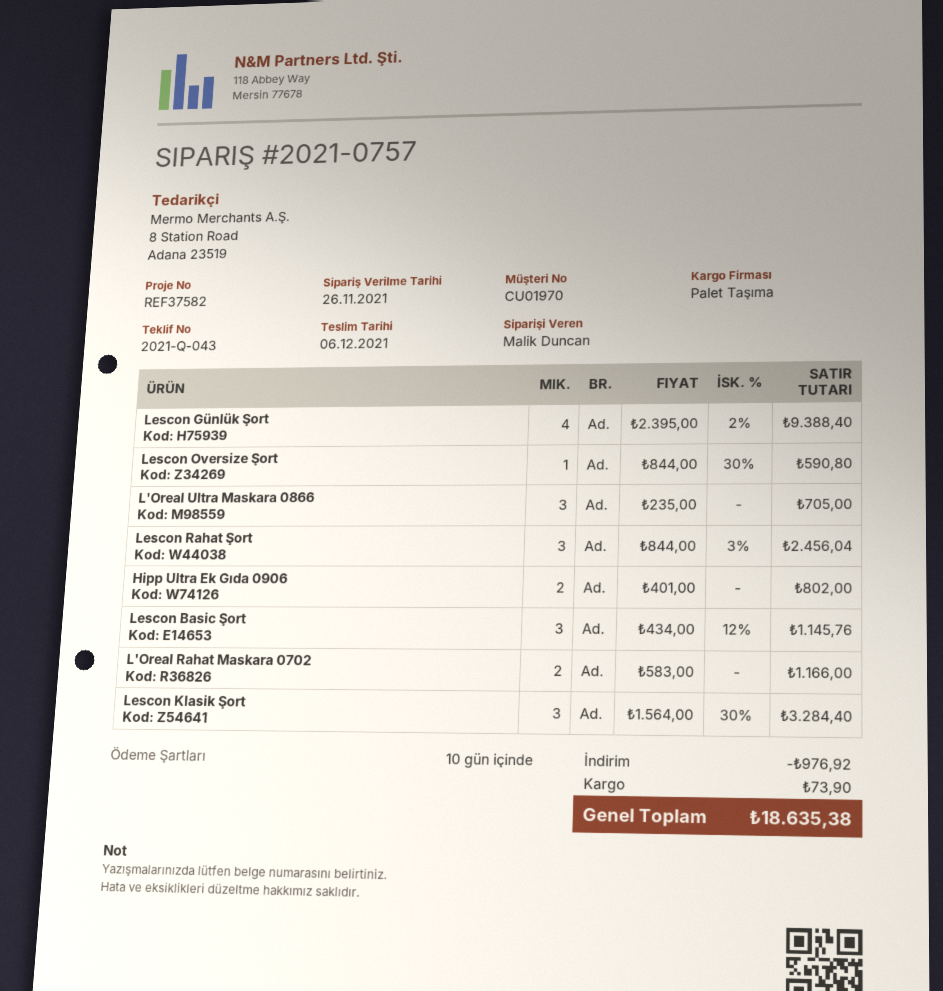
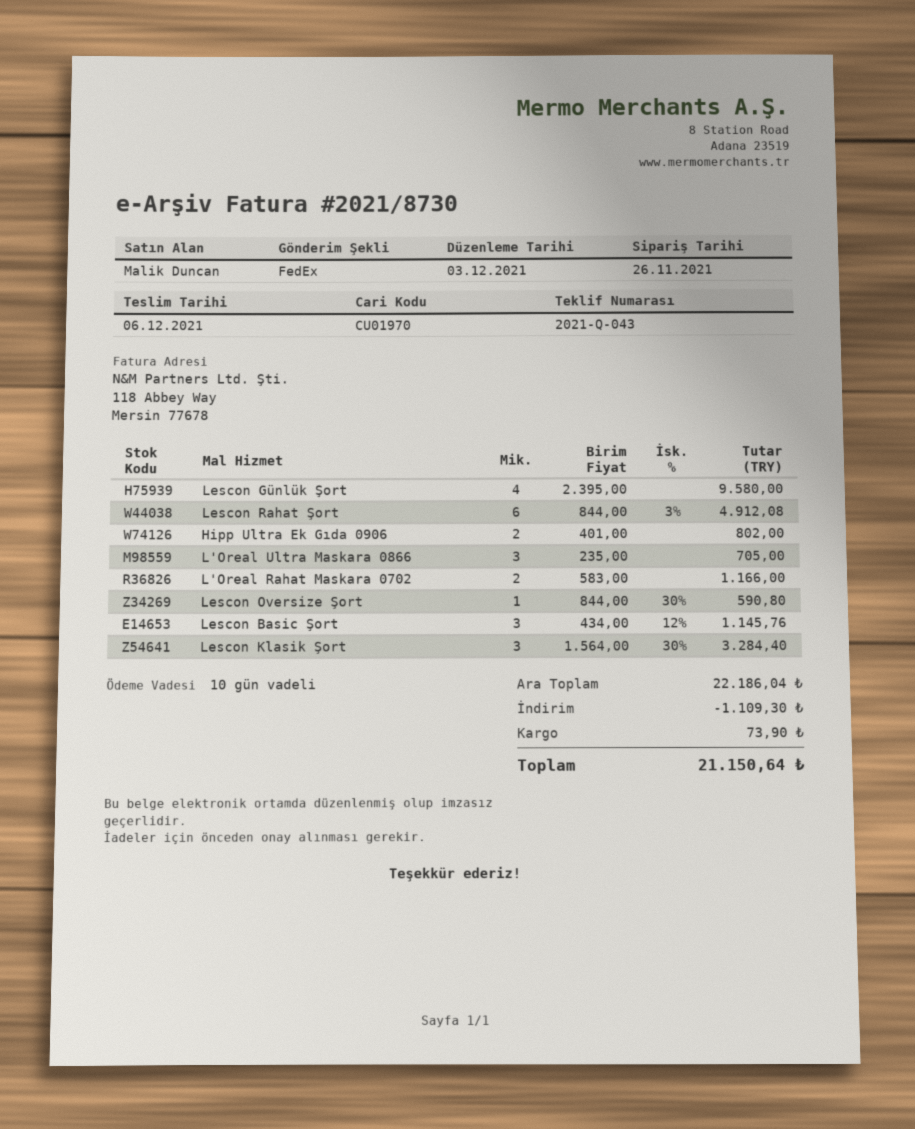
shipping method: pallet freight -> FedEx
Lescon Günlük Şort: 4 x 2395.00 - 2% = 9388.40 -> 4 x 2395.00 = 9580.00
Lescon Rahat Şort: 3 x 844.00 - 3% = 2456.04 -> 6 x 844.00 - 3% = 4912.08
discount: 976.92 -> 1109.30
total: 18635.38 -> 21150.64

